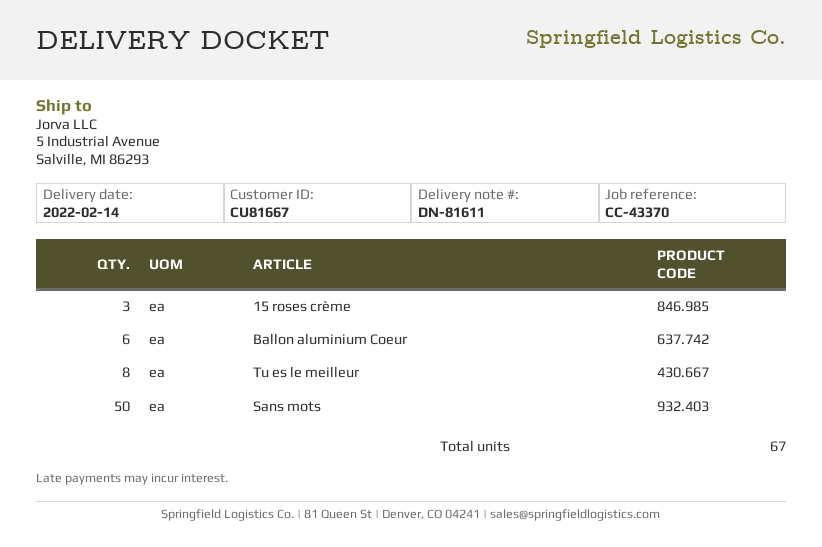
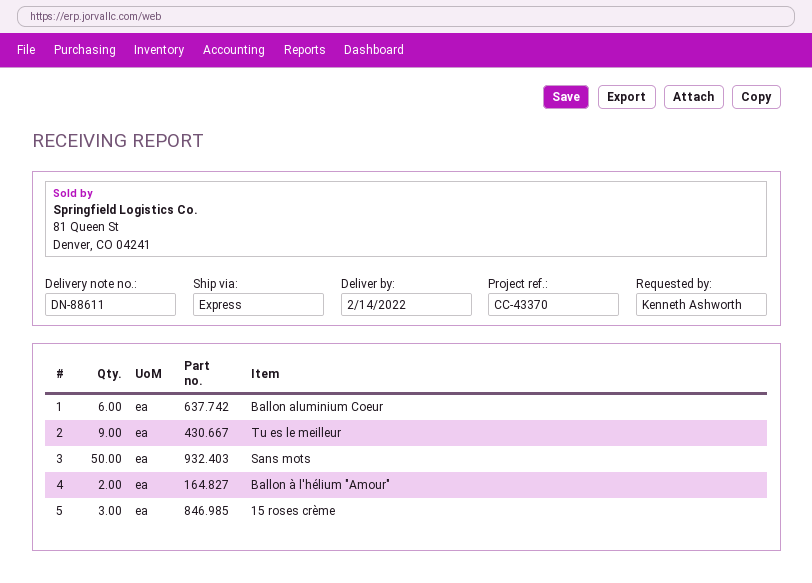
delivery note number: DN-81611 -> DN-88611
Tu es le meilleur: 8 -> 9
Ballon à l'hélium "Amour": none -> 2

